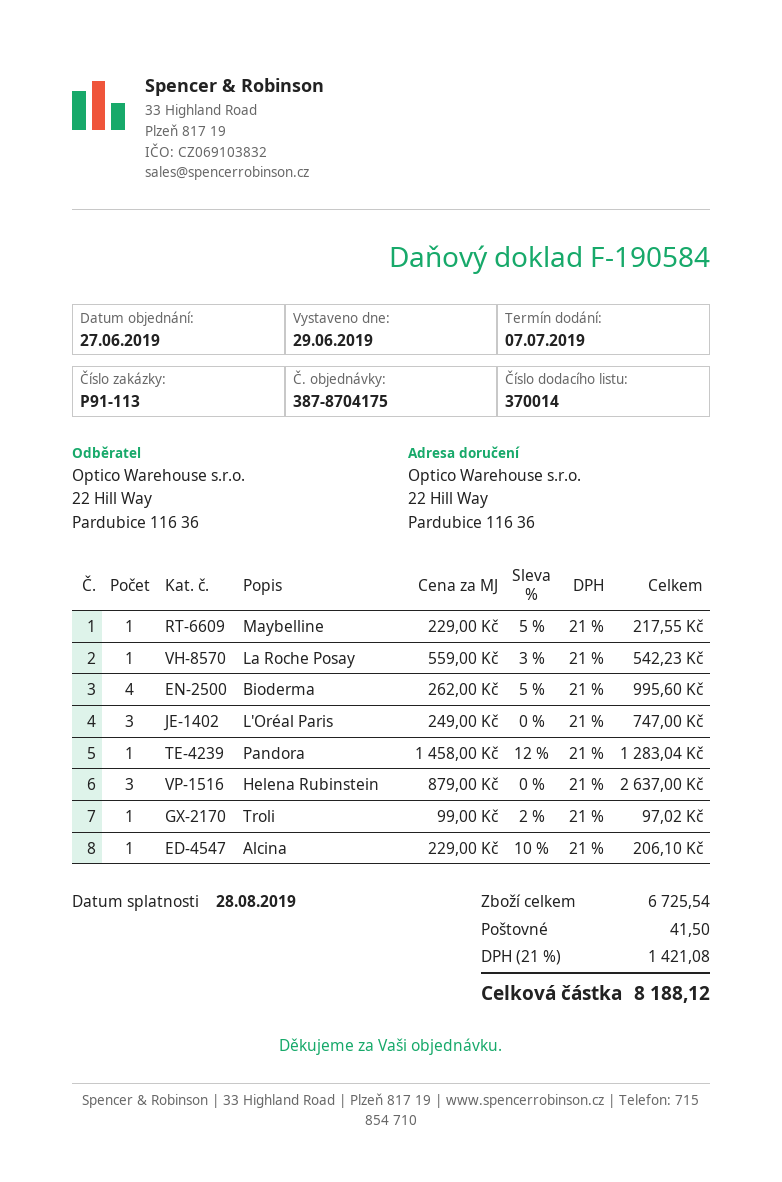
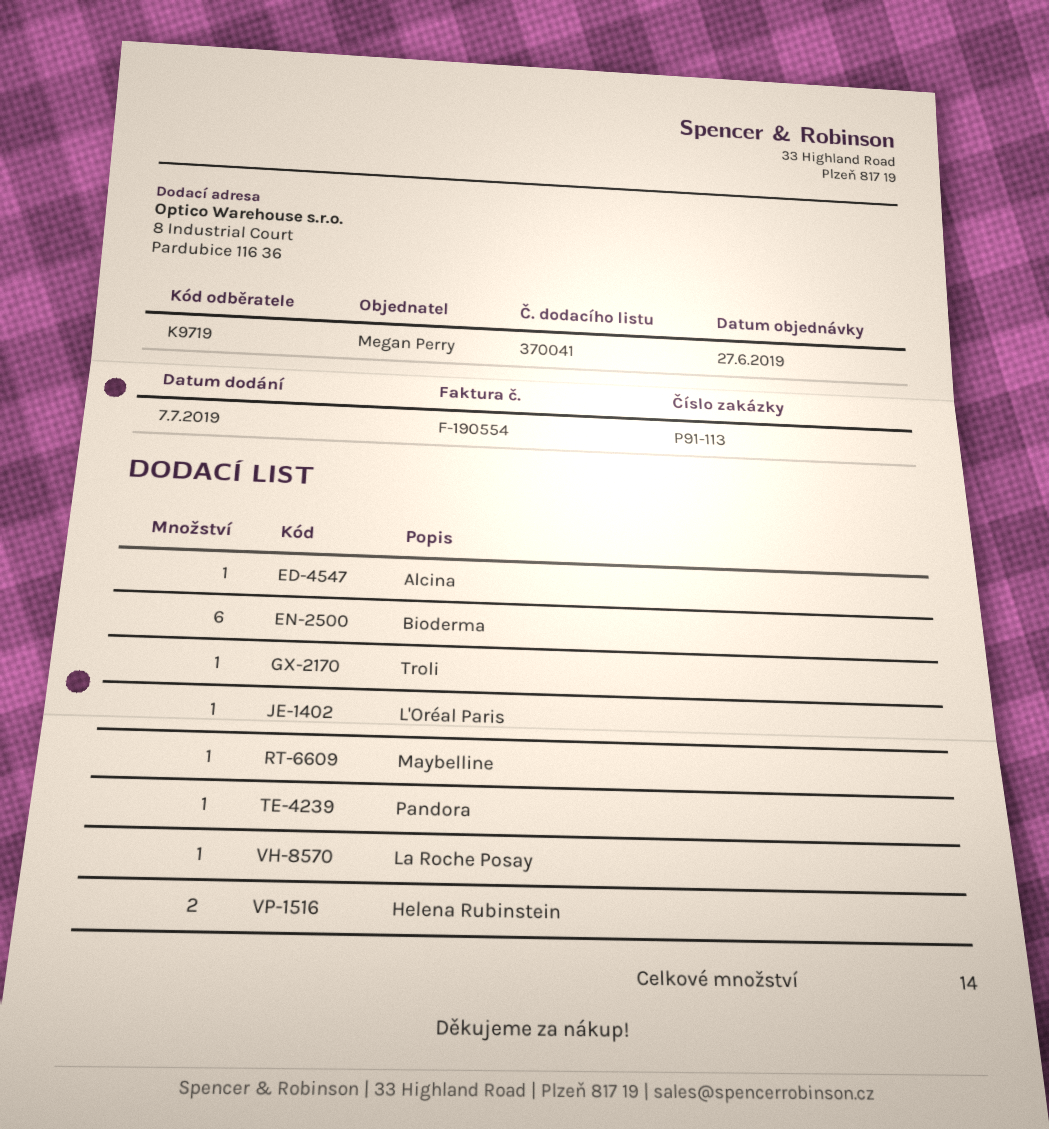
delivery note number: 370014 -> 370041
invoice number: F-190584 -> F-190554
ship to: 22 Hill Way, Pardubice 116 36 -> 8 Industrial Court, Pardubice 116 36
Bioderma: 4 -> 6
L'Oréal Paris: 3 -> 1
Helena Rubinstein: 3 -> 2

